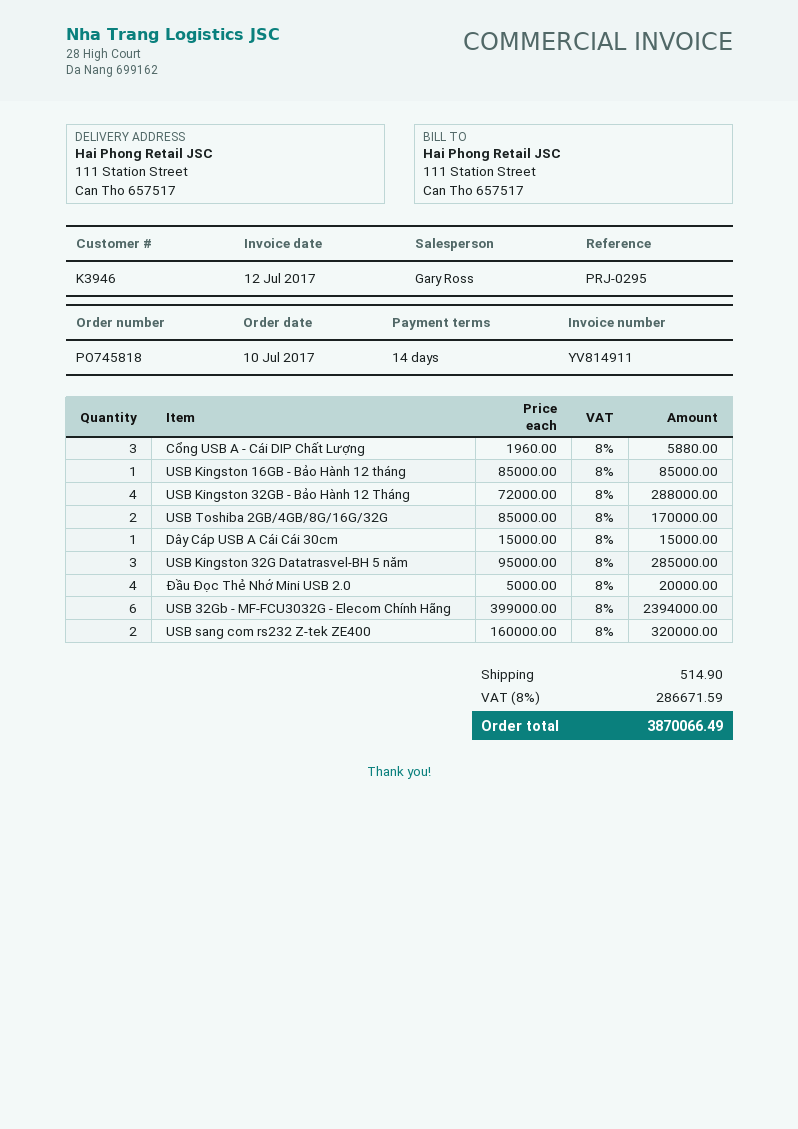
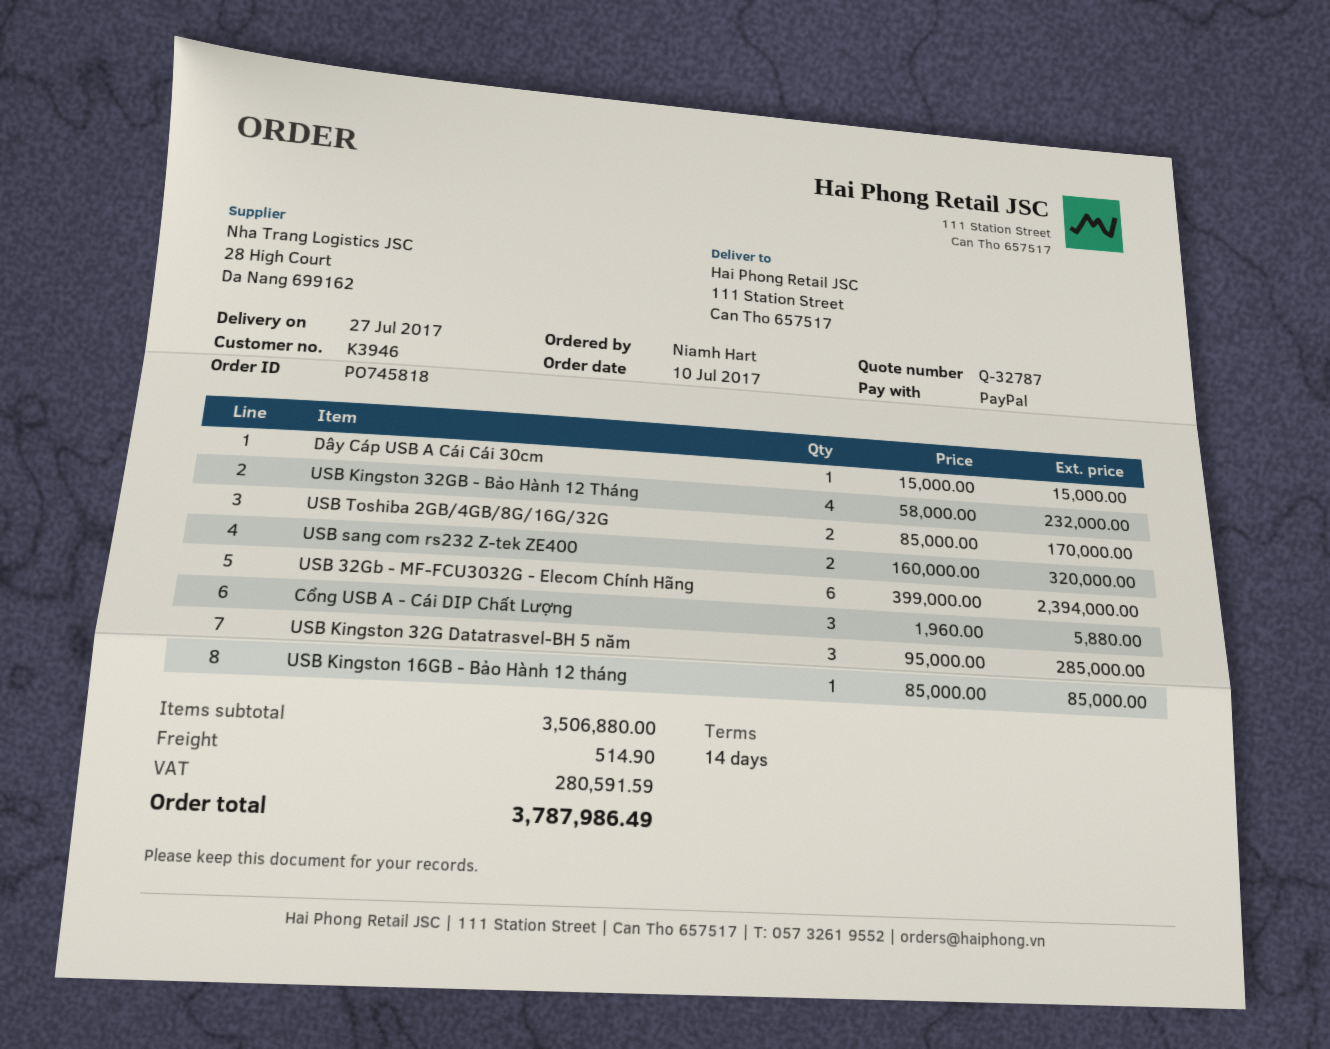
USB Kingston 32GB - Bảo Hành 12 Tháng: 4 x 72000.00 = 288000.00 -> 4 x 58000.00 = 232000.00
Đầu Đọc Thẻ Nhớ Mini USB 2.0: 4 x 5000.00 = 20000.00 -> none
tax: 286671.59 -> 280591.59
total: 3870066.49 -> 3787986.49

